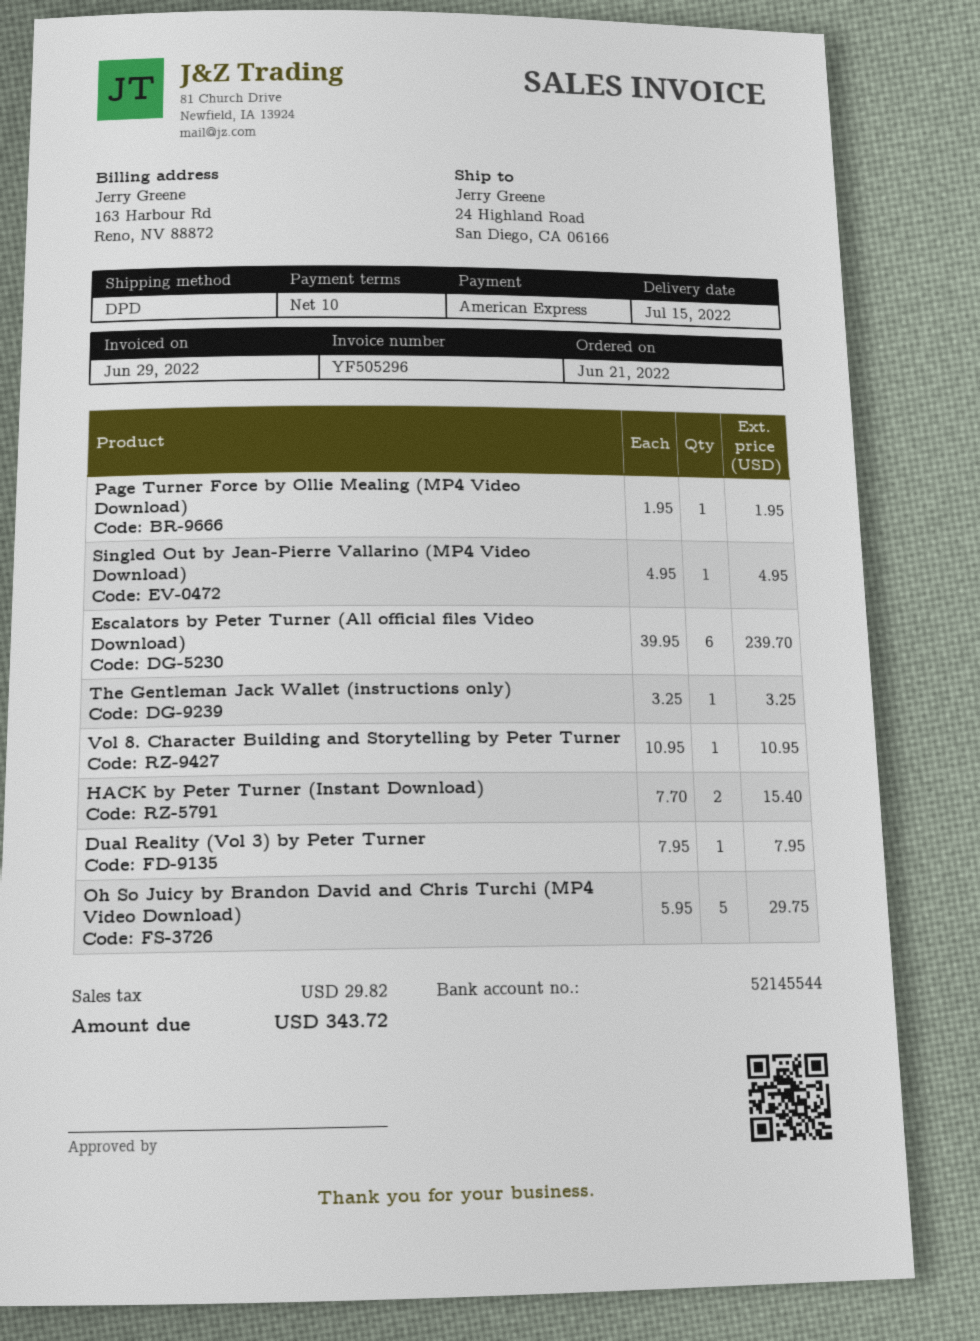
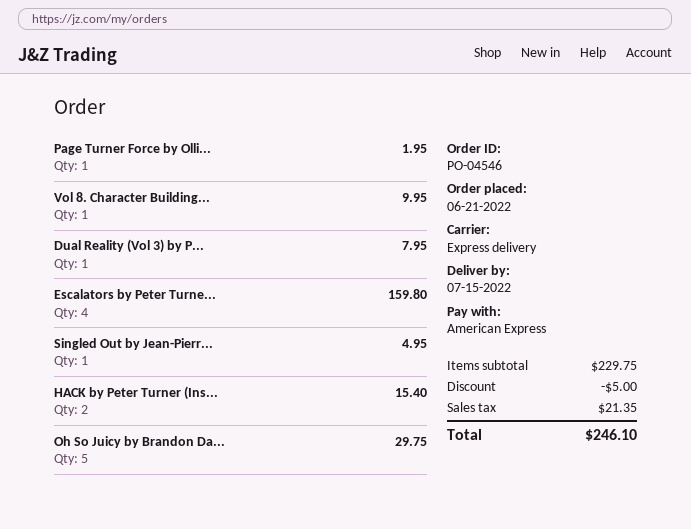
shipping method: DPD -> express
Escalators by Peter Turner (All official files Video Download): 6 for 239.70 -> 4 for 159.80
The Gentleman Jack Wallet (instructions only): 1 for 3.25 -> none
Vol 8. Character Building and Storytelling by Peter Turner: 1 for 10.95 -> 1 for 9.95
discount: none -> 5.00
tax: 29.82 -> 21.35
total: 343.72 -> 246.10

